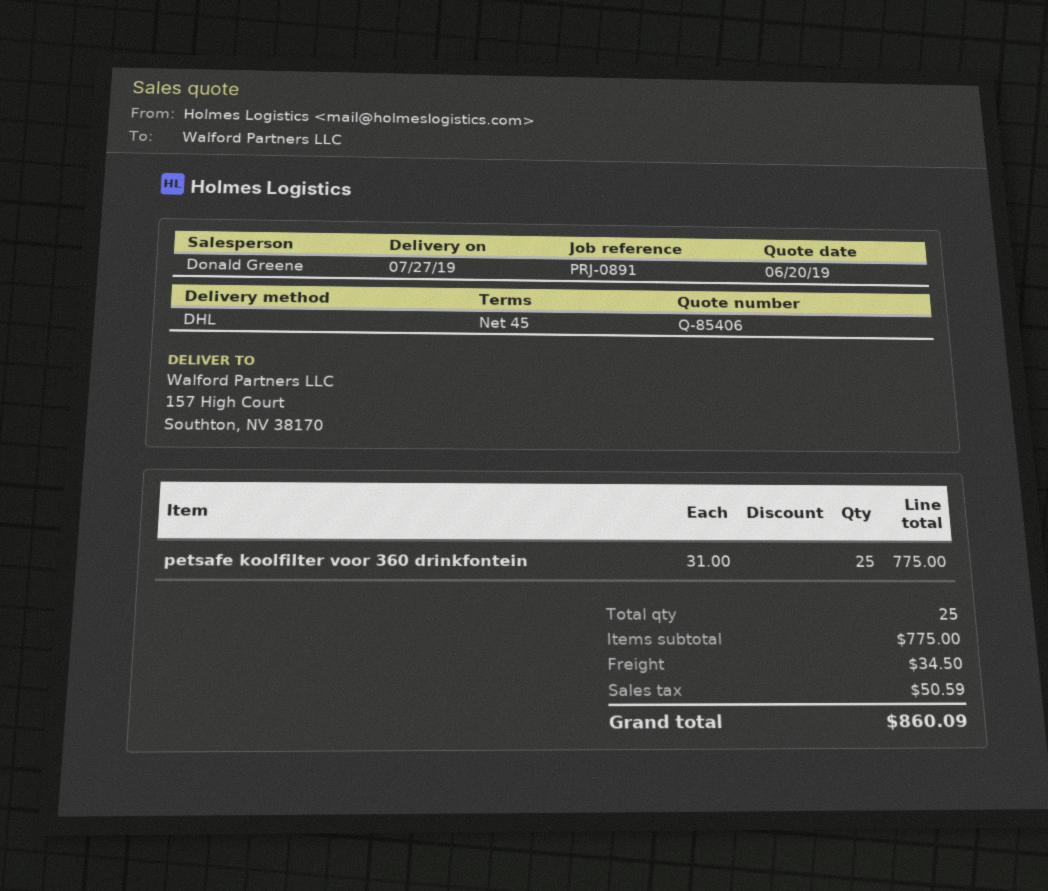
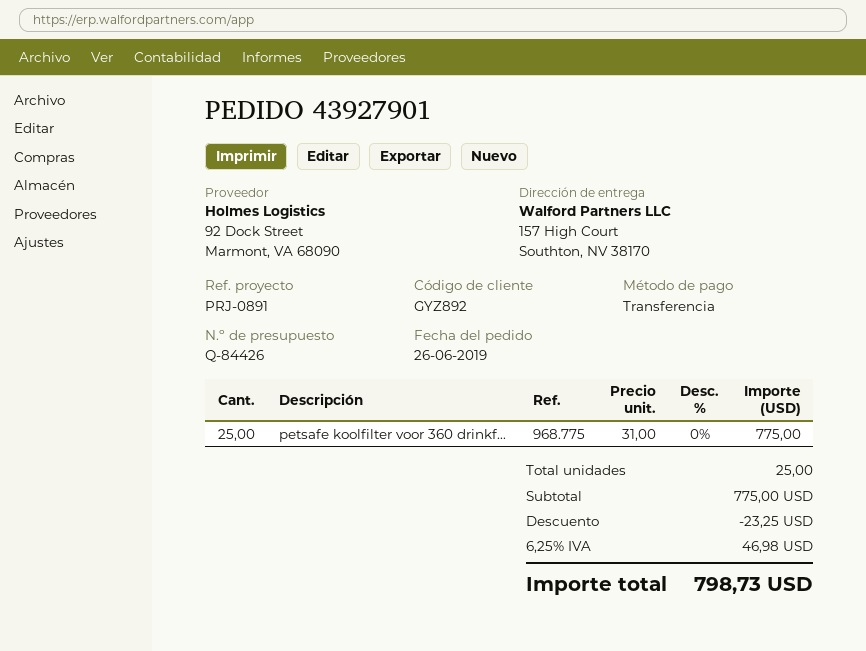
quote number: Q-85406 -> Q-84426
discount: none -> 23.25
shipping: 34.50 -> none
tax: 50.59 -> 46.98
total: 860.09 -> 798.73

